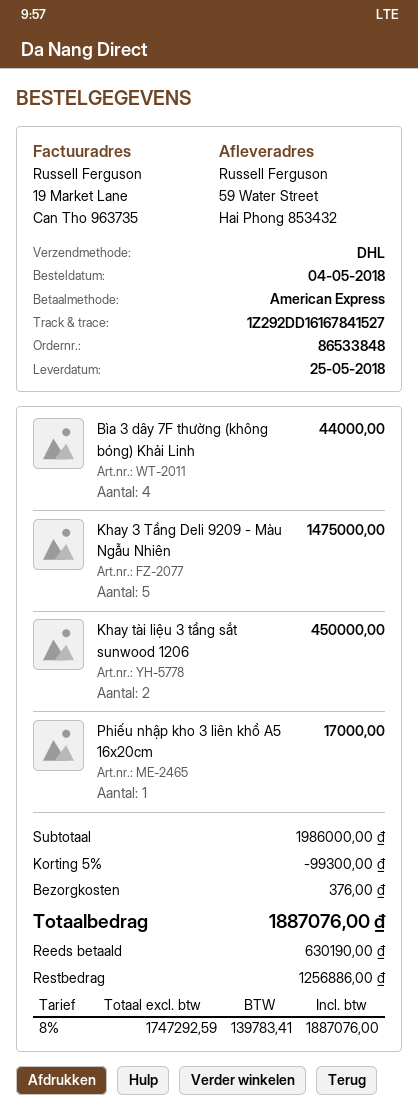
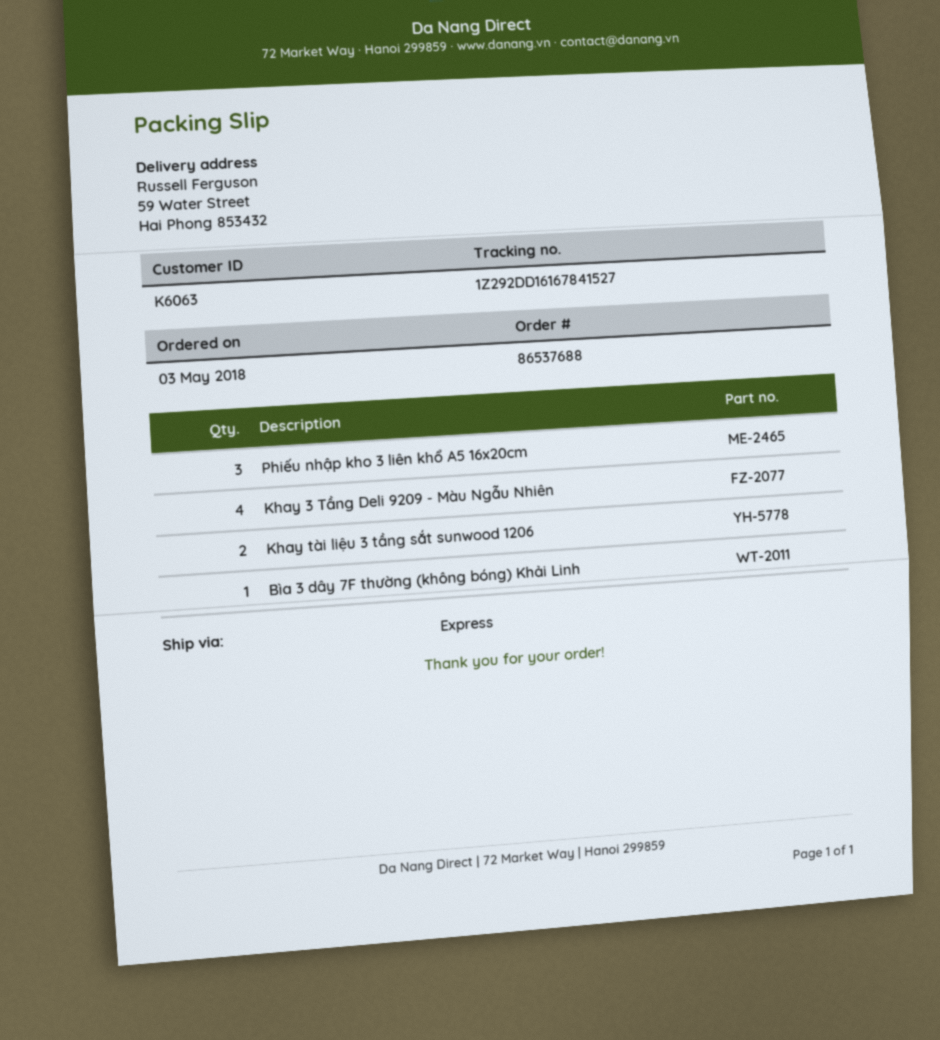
order number: 86533848 -> 86537688
order date: 2018-05-04 -> 2018-05-03
shipping method: DHL -> express
Bìa 3 dây 7F thường (không bóng) Khải Linh: 4 -> 1
Khay 3 Tầng Deli 9209 - Màu Ngẫu Nhiên: 5 -> 4
Phiếu nhập kho 3 liên khổ A5 16x20cm: 1 -> 3

